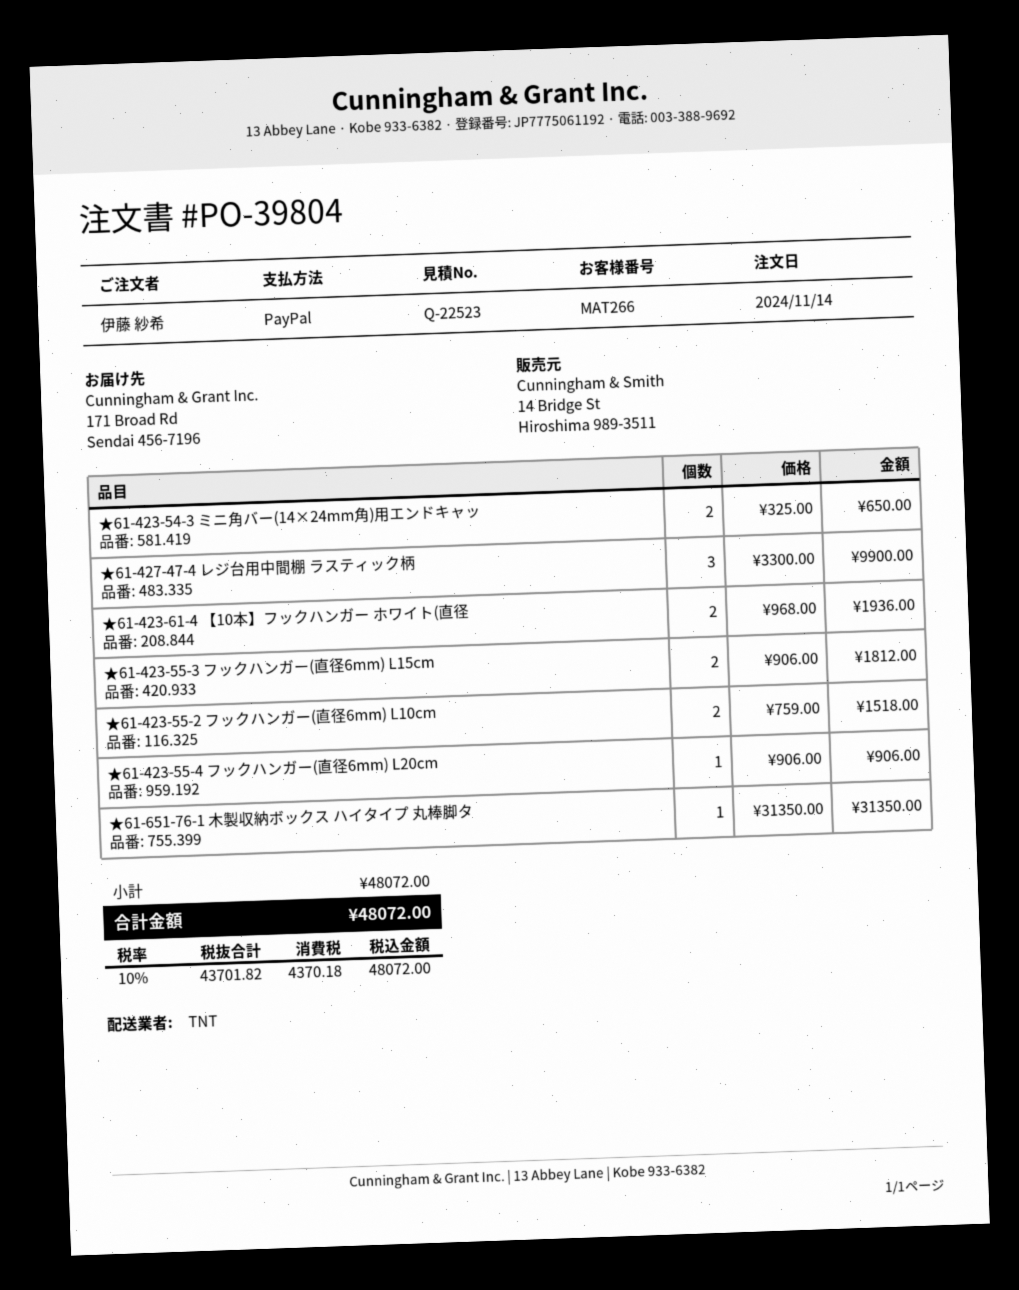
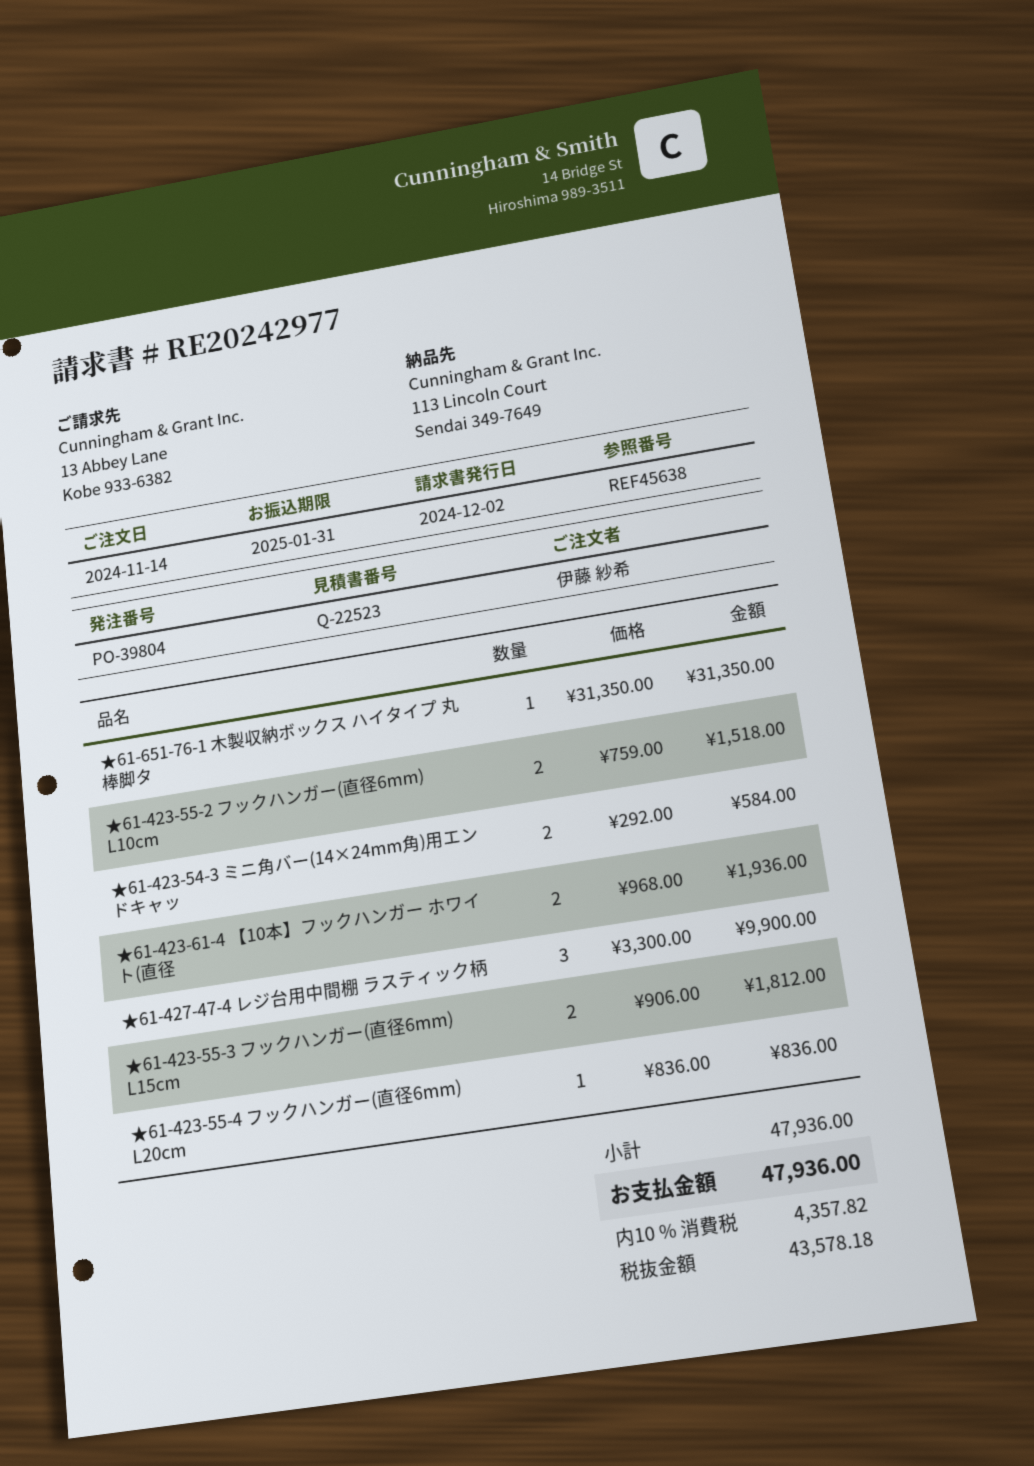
ship to: 171 Broad Rd, Sendai 456-7196 -> 113 Lincoln Court, Sendai 349-7649
★61-423-54-3 ミニ角バー(14×24mm角)用エンドキャッ: 2 x 325.00 = 650.00 -> 2 x 292.00 = 584.00
★61-423-55-4 フックハンガー(直径6mm) L20cm: 1 x 906.00 = 906.00 -> 1 x 836.00 = 836.00
subtotal: 48072.00 -> 47936.00
net: 43701.82 -> 43578.18
tax: 10% = 4370.18 -> 10% = 4357.82
total: 48072.00 -> 47936.00

